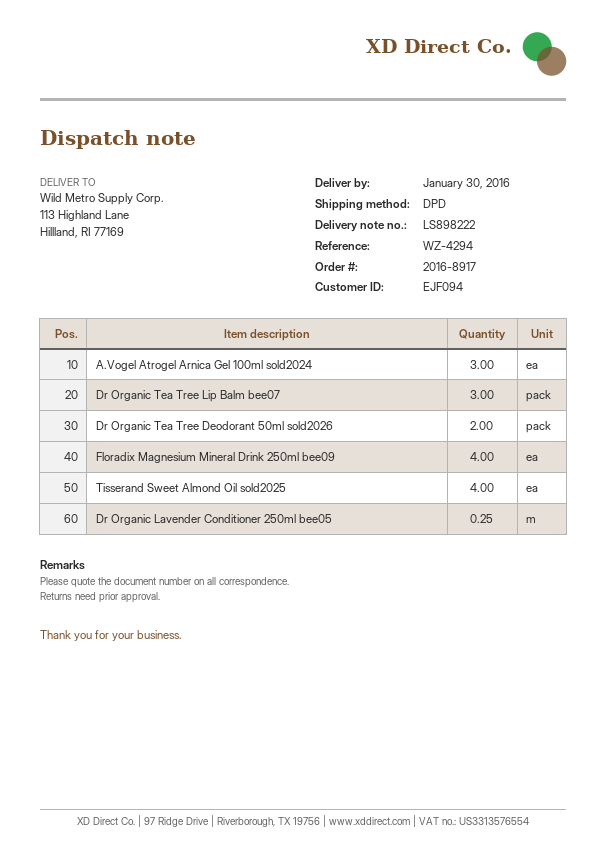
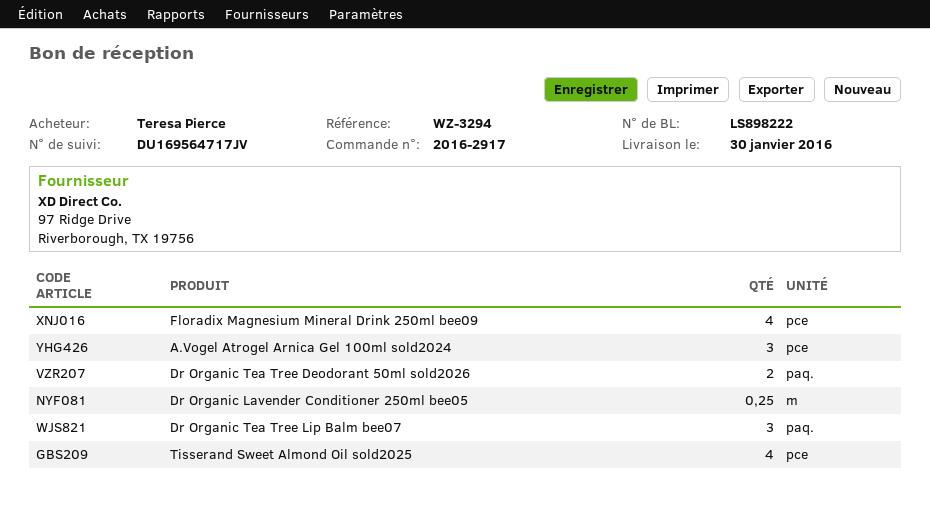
order number: 2016-8917 -> 2016-2917
reference: WZ-4294 -> WZ-3294

